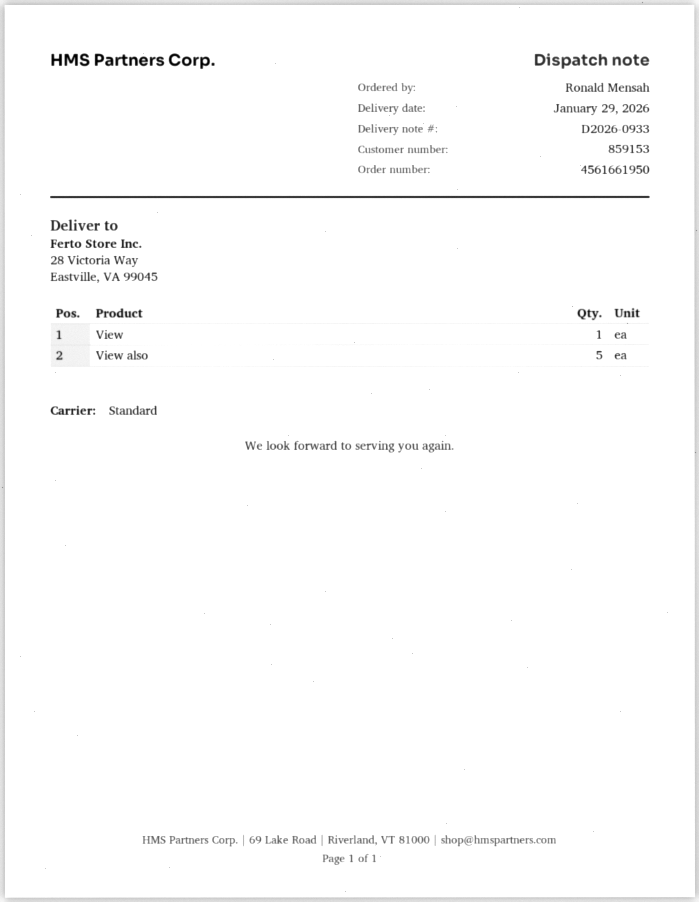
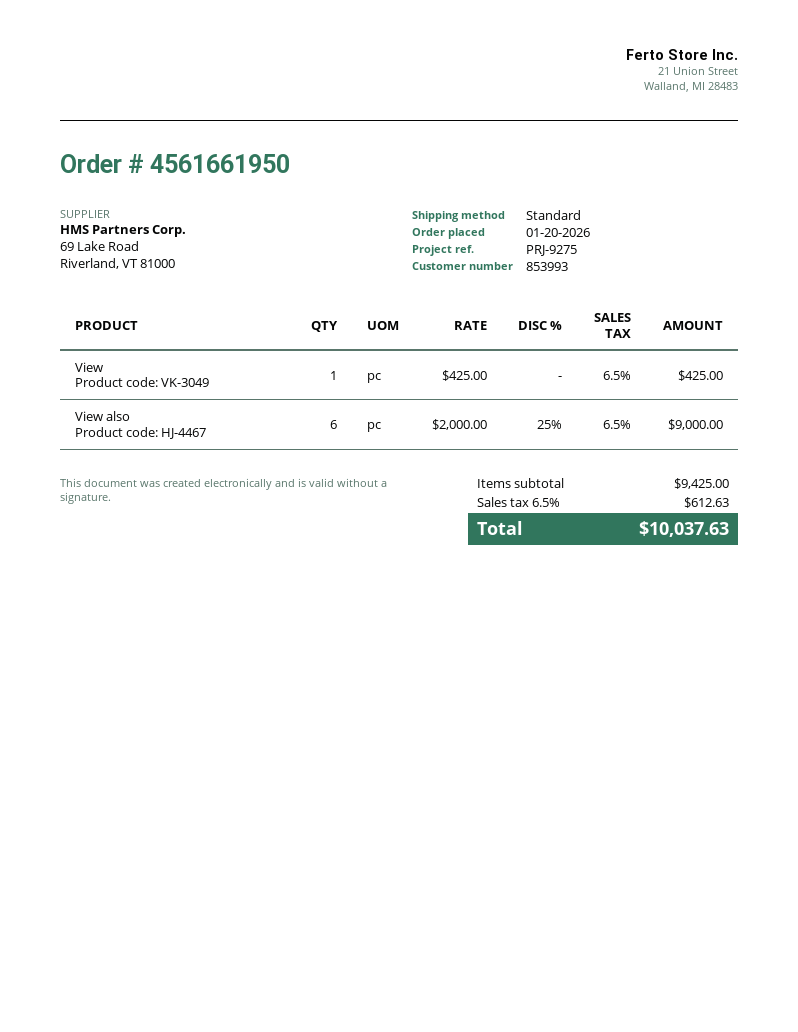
customer number: 859153 -> 853993
View also: 5 -> 6

